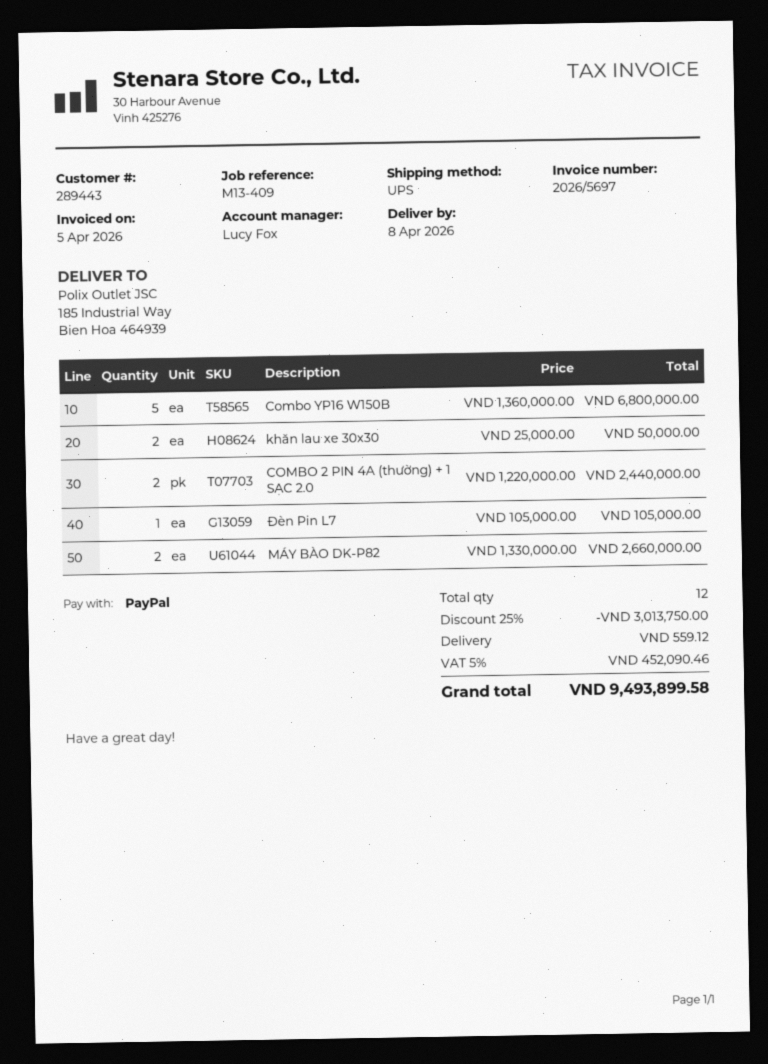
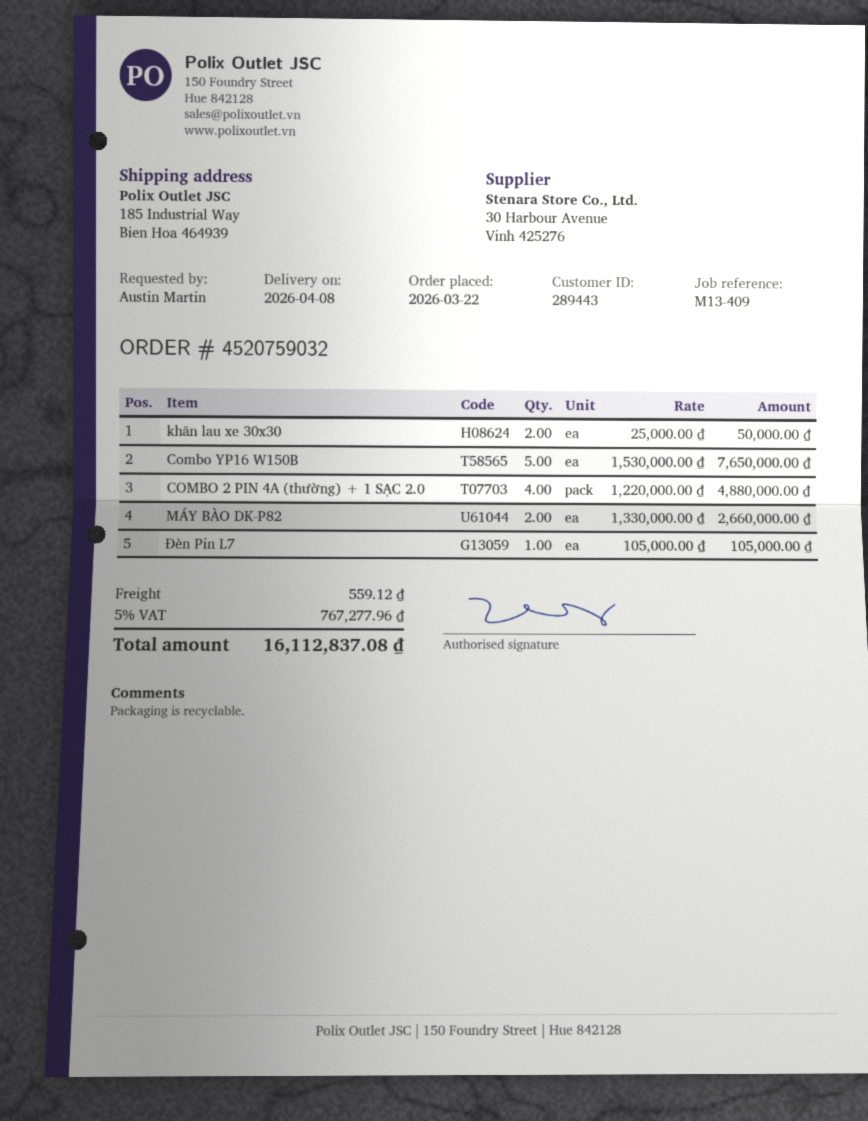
Combo YP16 W150B: 5 x 1360000.00 = 6800000.00 -> 5 x 1530000.00 = 7650000.00
COMBO 2 PIN 4A (thường) + 1 SẠC 2.0: 2 x 1220000.00 = 2440000.00 -> 4 x 1220000.00 = 4880000.00
discount: 25% = 3013750.00 -> none
tax: 5% = 452090.46 -> 5% = 767277.96
total: 9493899.58 -> 16112837.08

